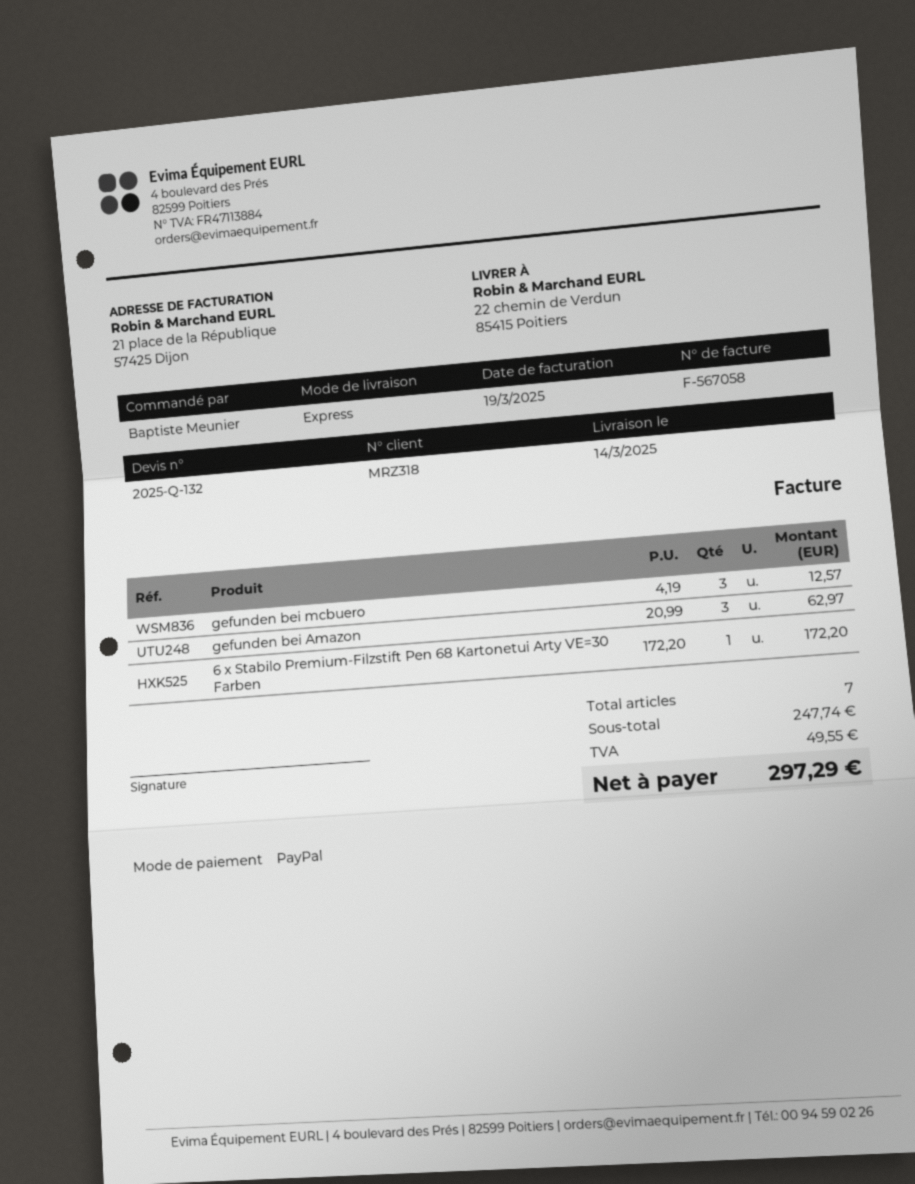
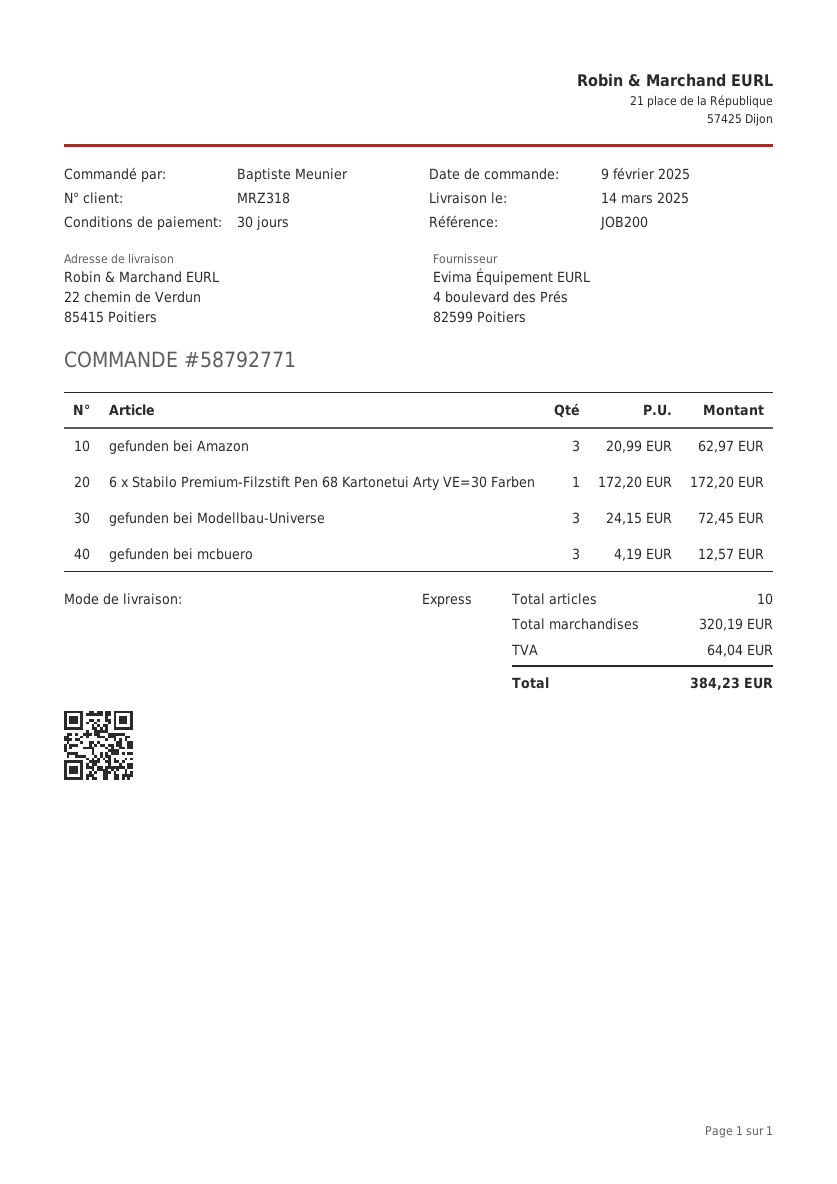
gefunden bei Modellbau-Universe: none -> 3 x 24.15 = 72.45
total quantity: 7 -> 10
subtotal: 247.74 -> 320.19
tax: 49.55 -> 64.04
total: 297.29 -> 384.23

